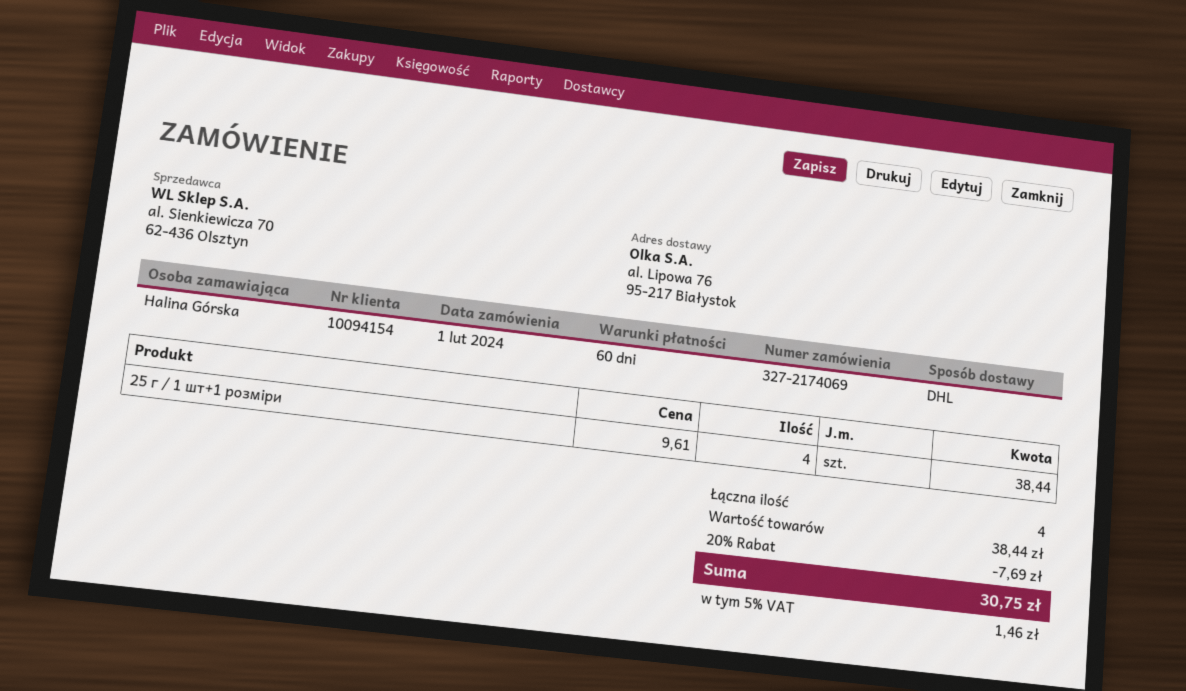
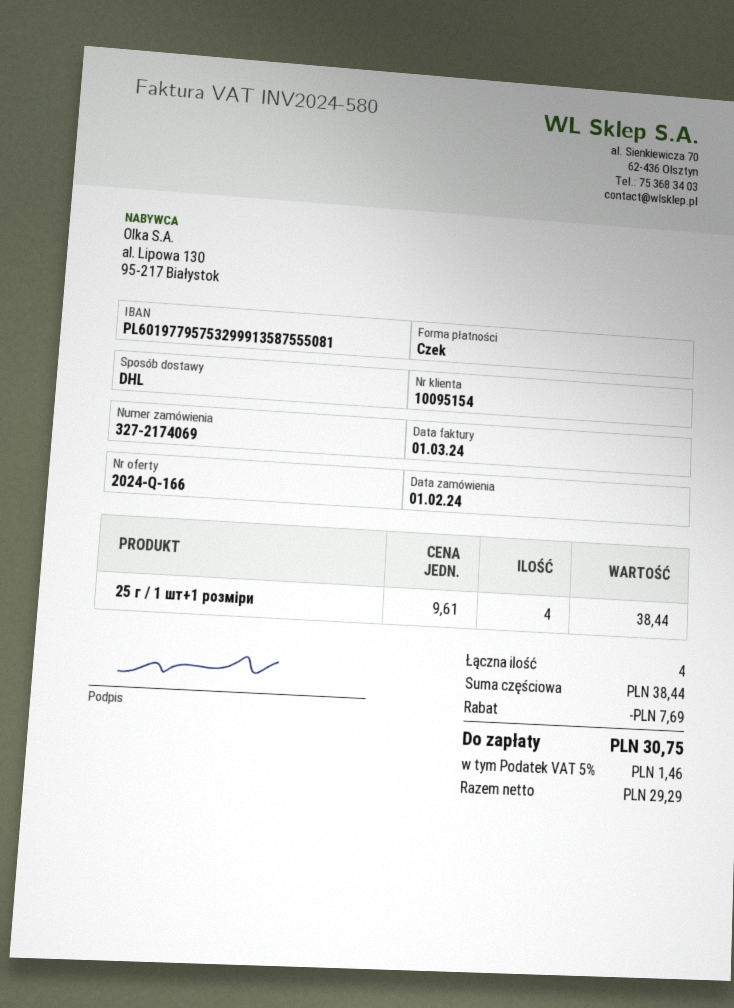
customer number: 10094154 -> 10095154

